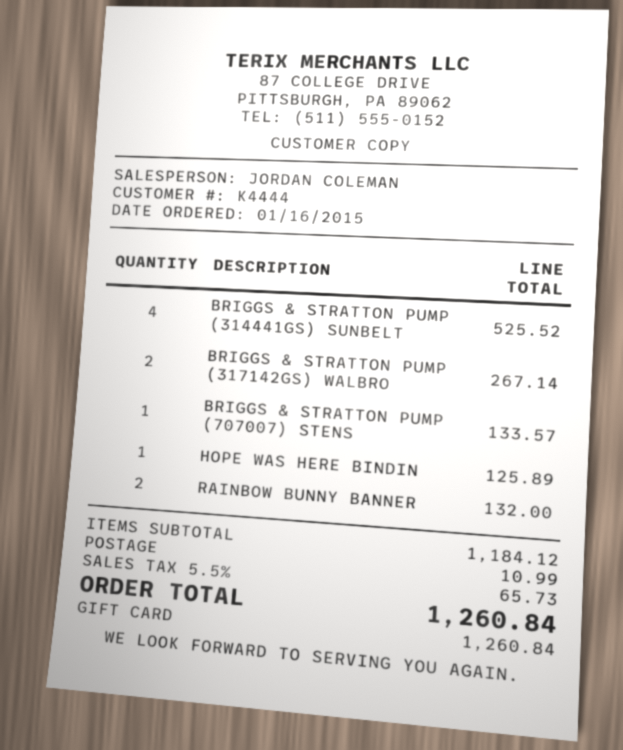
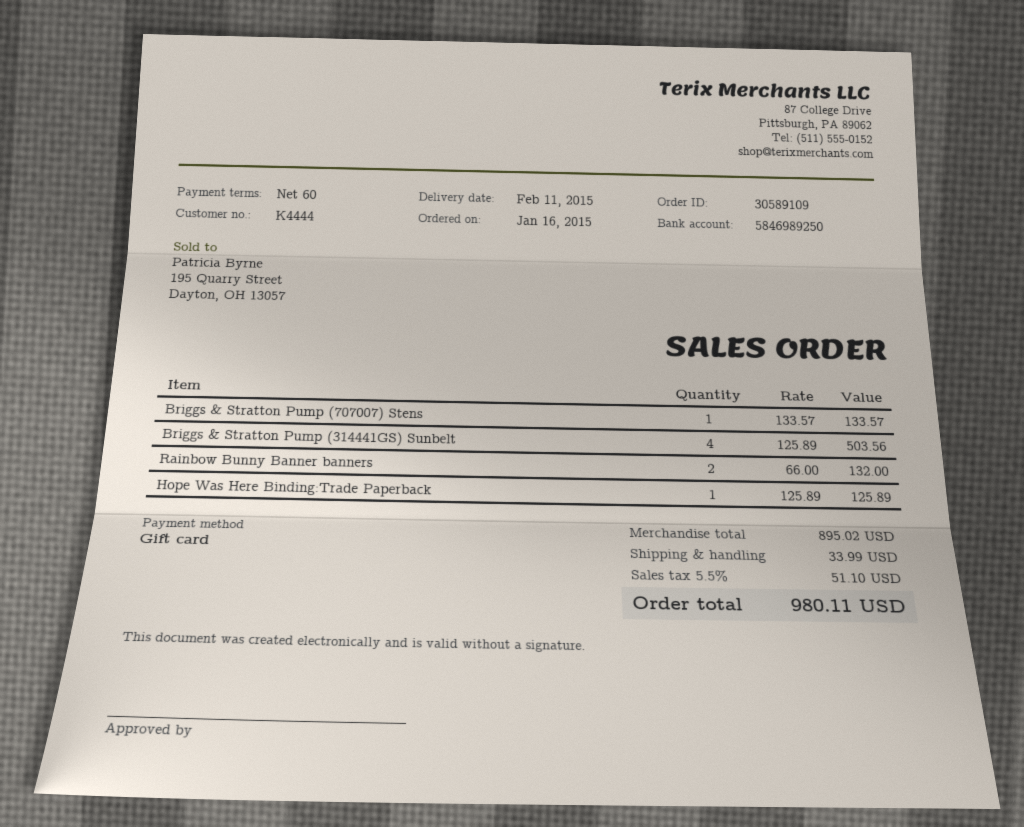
BRIGGS & STRATTON PUMP (314441GS) SUNBELT: 4 for 525.52 -> 4 for 503.56
BRIGGS & STRATTON PUMP (317142GS) WALBRO: 2 for 267.14 -> none
subtotal: 1184.12 -> 895.02
shipping: 10.99 -> 33.99
tax: 5.5% = 65.73 -> 5.5% = 51.10
total: 1260.84 -> 980.11

